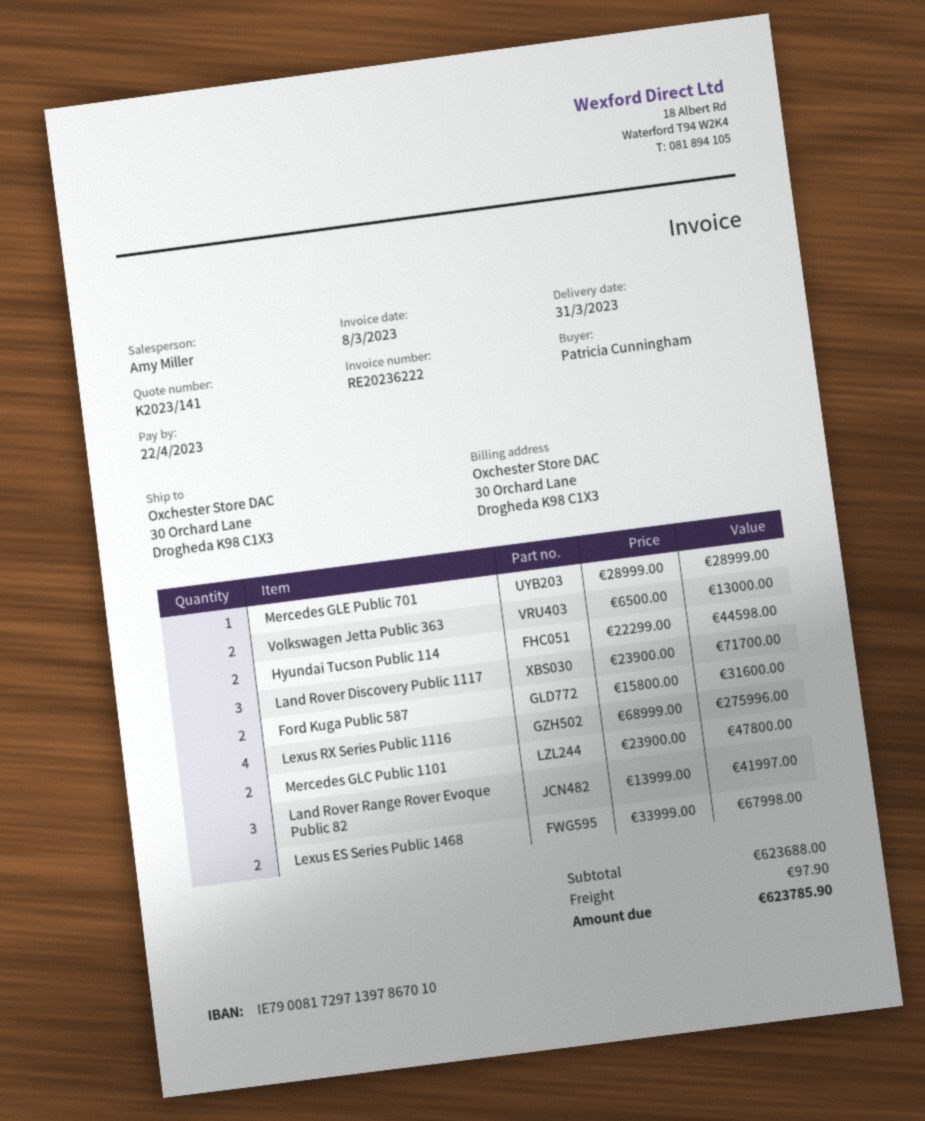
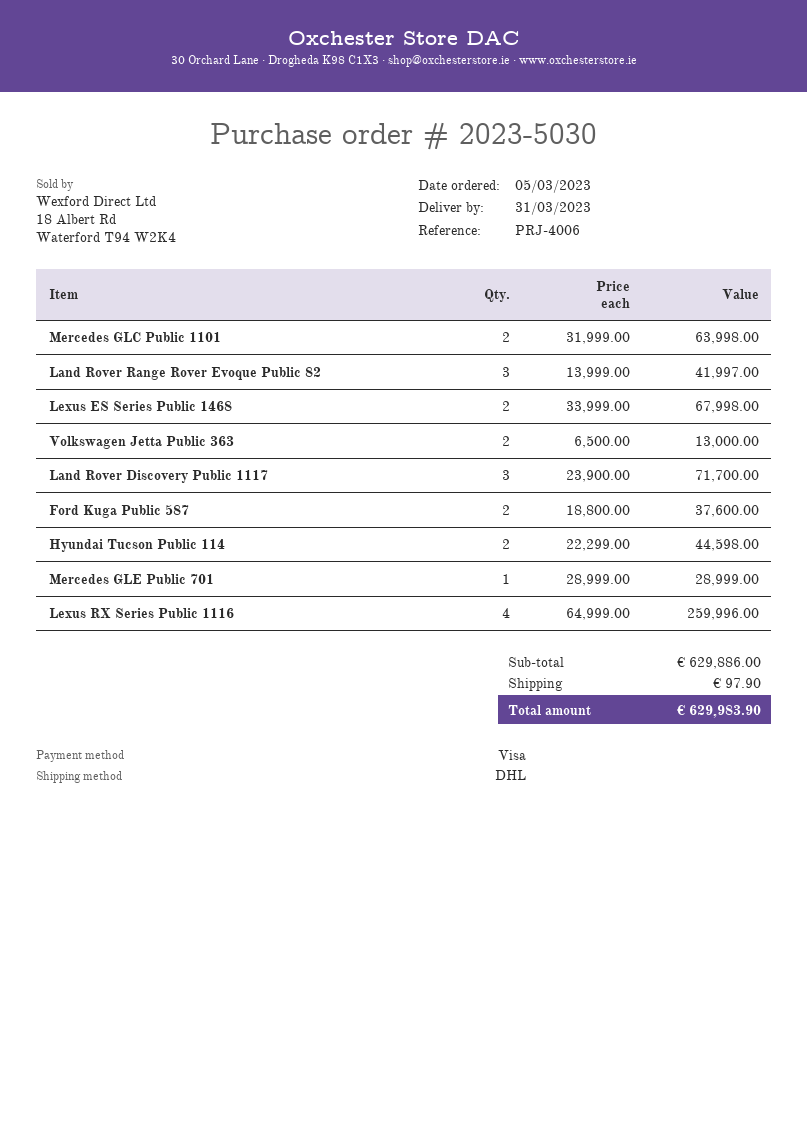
Ford Kuga Public 587: 2 x 15800.00 = 31600.00 -> 2 x 18800.00 = 37600.00
Lexus RX Series Public 1116: 4 x 68999.00 = 275996.00 -> 4 x 64999.00 = 259996.00
Mercedes GLC Public 1101: 2 x 23900.00 = 47800.00 -> 2 x 31999.00 = 63998.00
subtotal: 623688.00 -> 629886.00
total: 623785.90 -> 629983.90

